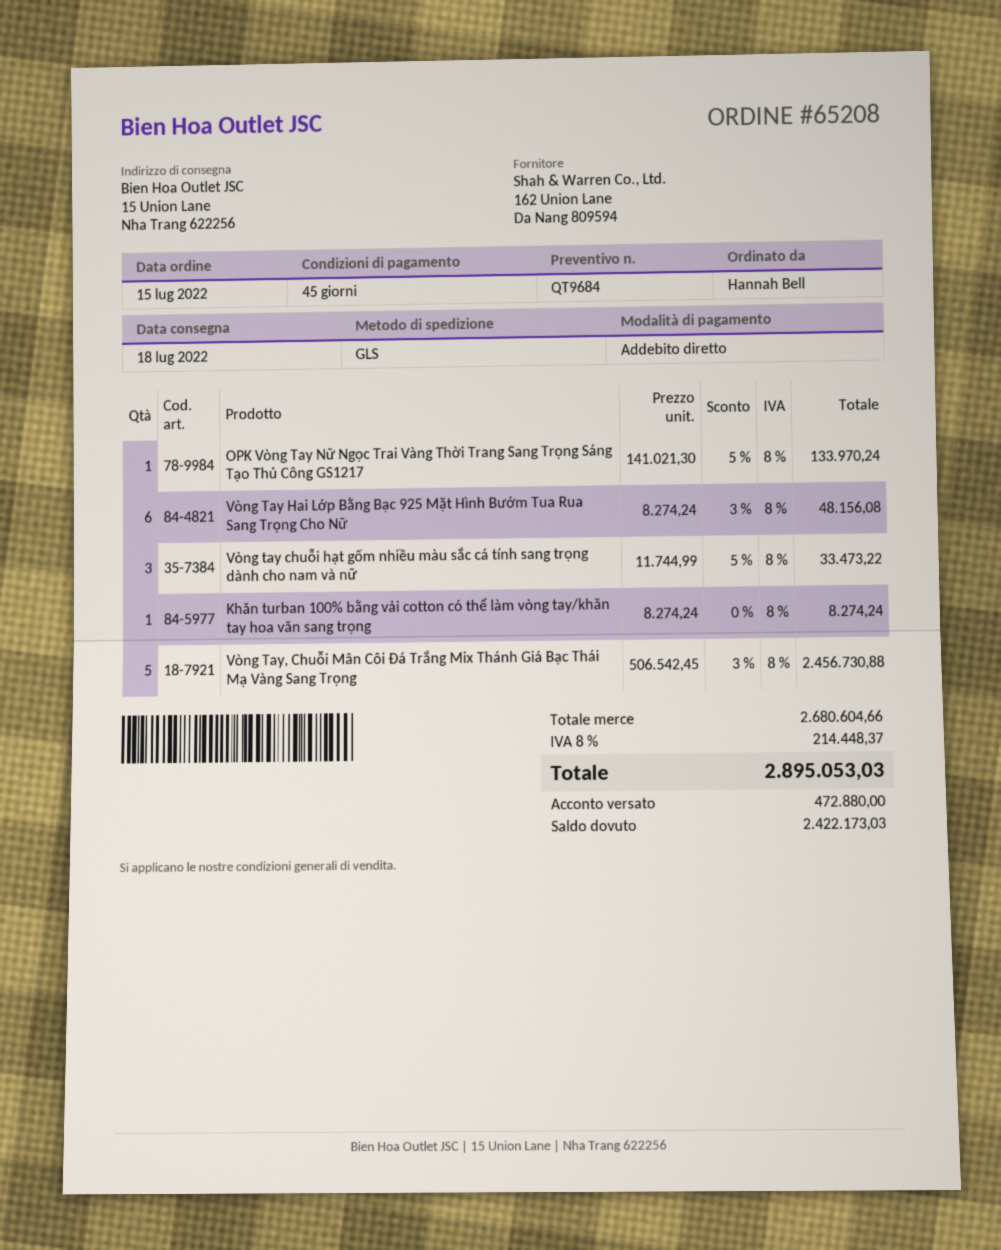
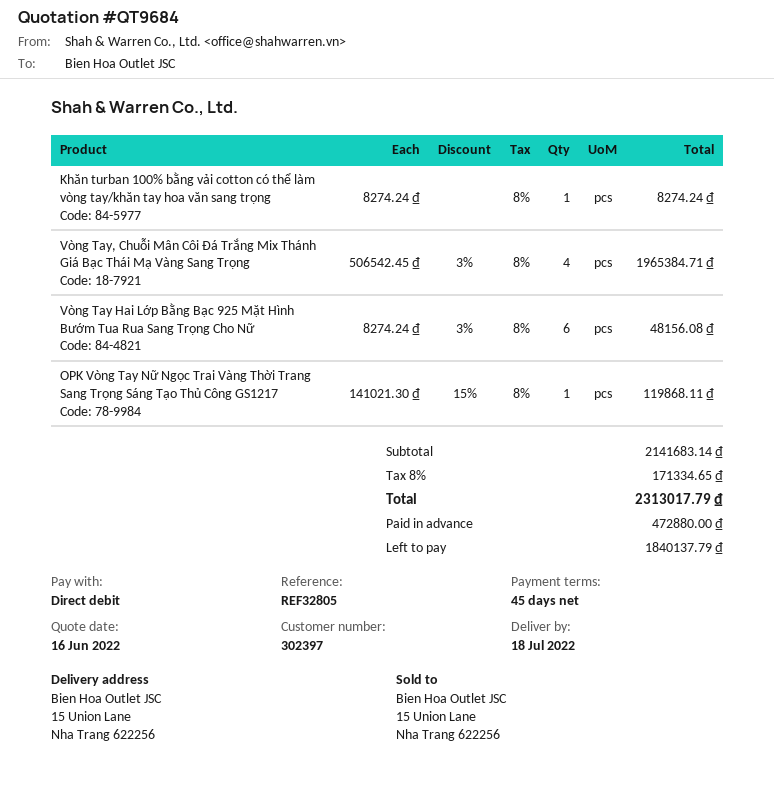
OPK Vòng Tay Nữ Ngọc Trai Vàng Thời Trang Sang Trọng Sáng Tạo Thủ Công GS1217: 1 x 141021.30 - 5% = 133970.24 -> 1 x 141021.30 - 15% = 119868.11
Vòng tay chuỗi hạt gốm nhiều màu sắc cá tính sang trọng dành cho nam và nữ: 3 x 11744.99 - 5% = 33473.22 -> none
Vòng Tay, Chuỗi Mân Côi Đá Trắng Mix Thánh Giá Bạc Thái Mạ Vàng Sang Trọng: 5 x 506542.45 - 3% = 2456730.88 -> 4 x 506542.45 - 3% = 1965384.71
subtotal: 2680604.66 -> 2141683.14
tax: 8% = 214448.37 -> 8% = 171334.65
total: 2895053.03 -> 2313017.79
balance: 2422173.03 -> 1840137.79

